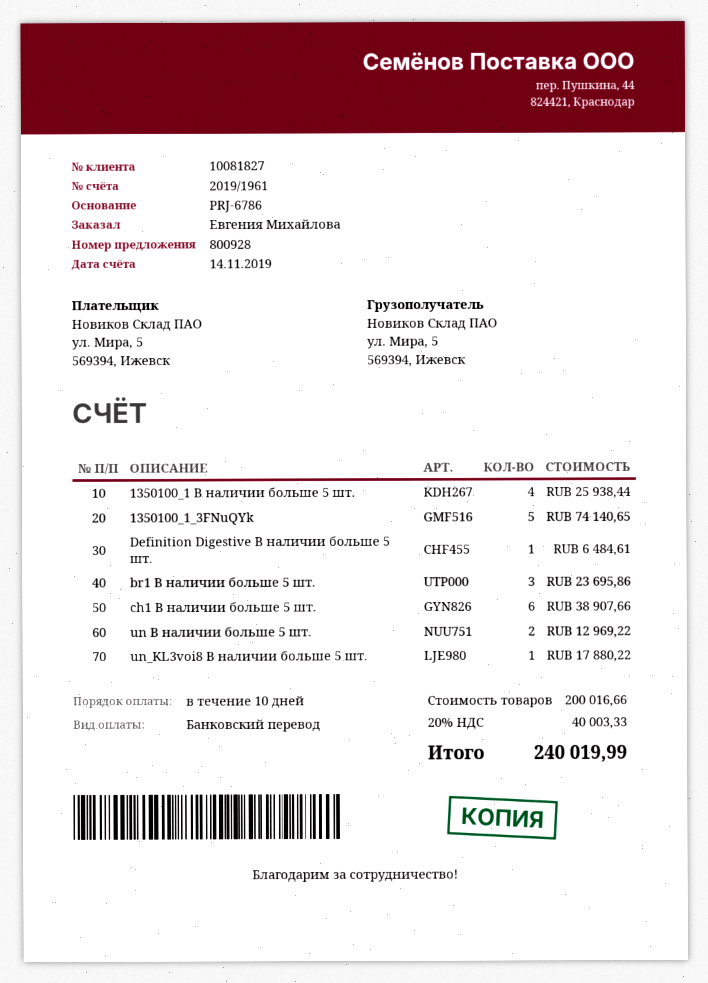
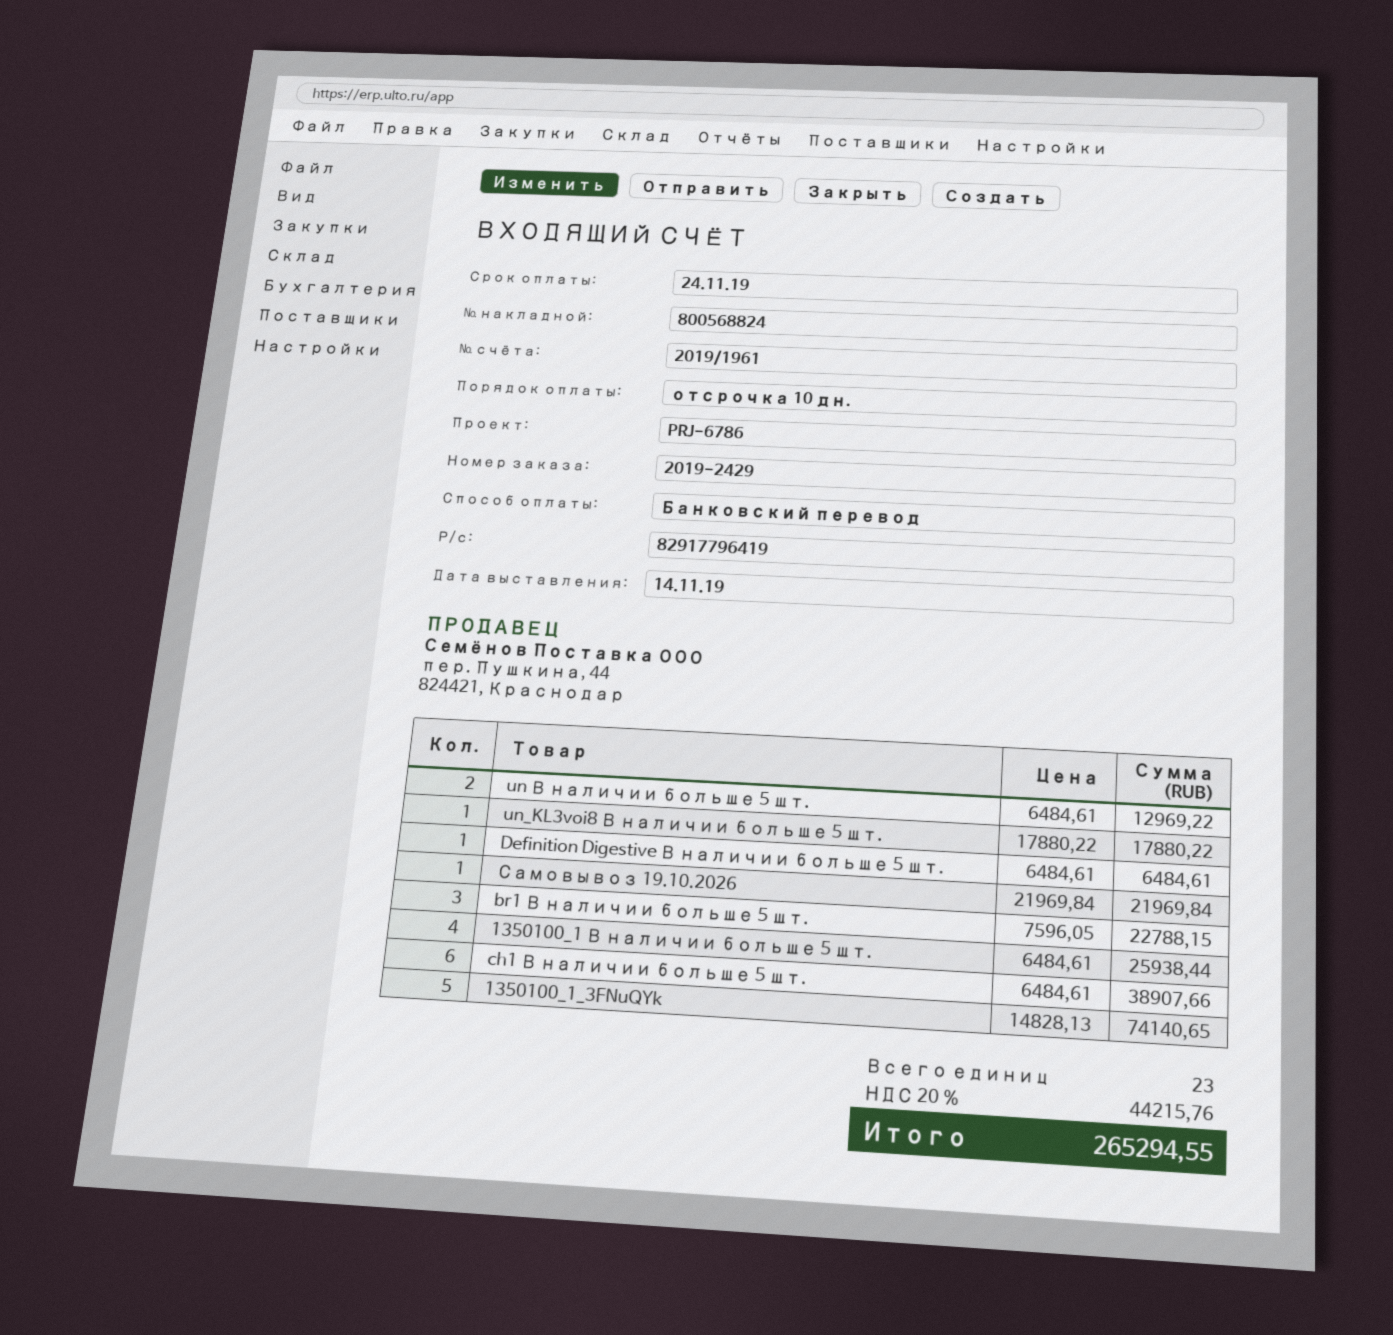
br1 В наличии больше 5 шт.: 3 for 23695.86 -> 3 for 22788.15
Самовывоз 19.10.2026: none -> 1 for 21969.84
tax: 20% = 40003.33 -> 20% = 44215.76
total: 240019.99 -> 265294.55

